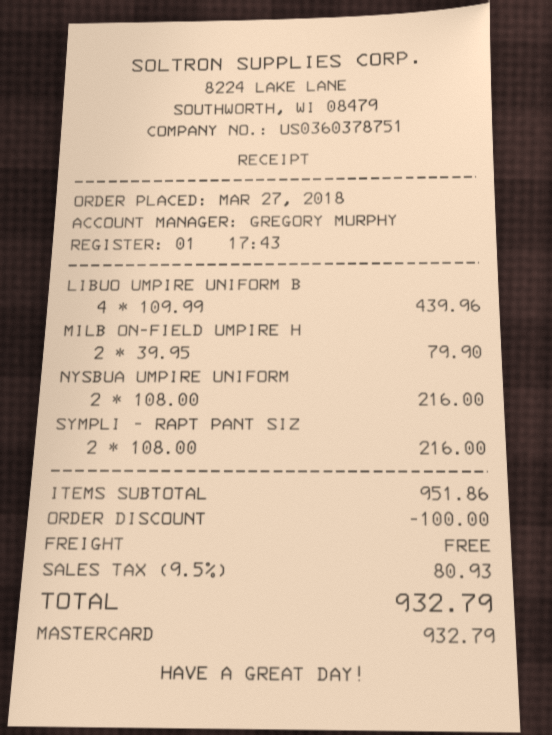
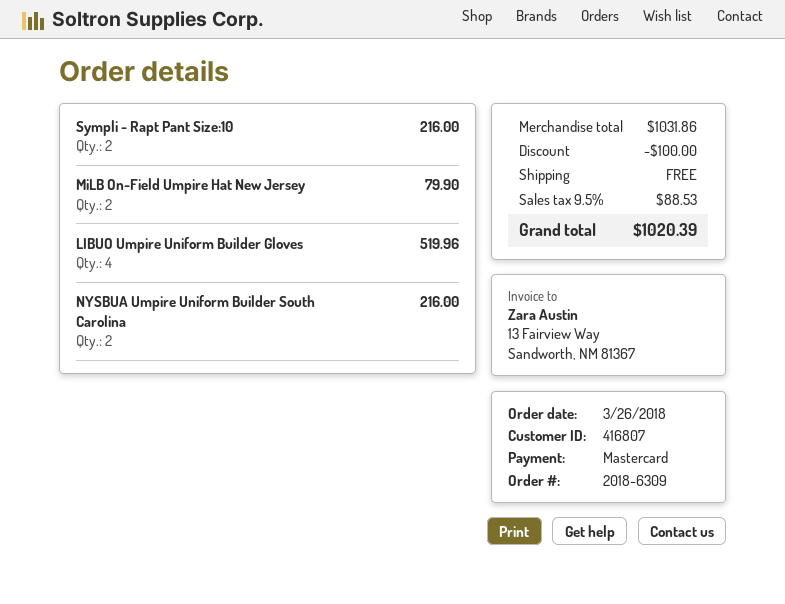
order date: 2018-03-27 -> 2018-03-26
LIBUO UMPIRE UNIFORM B: 4 for 439.96 -> 4 for 519.96
subtotal: 951.86 -> 1031.86
tax: 9.5% = 80.93 -> 9.5% = 88.53
total: 932.79 -> 1020.39

